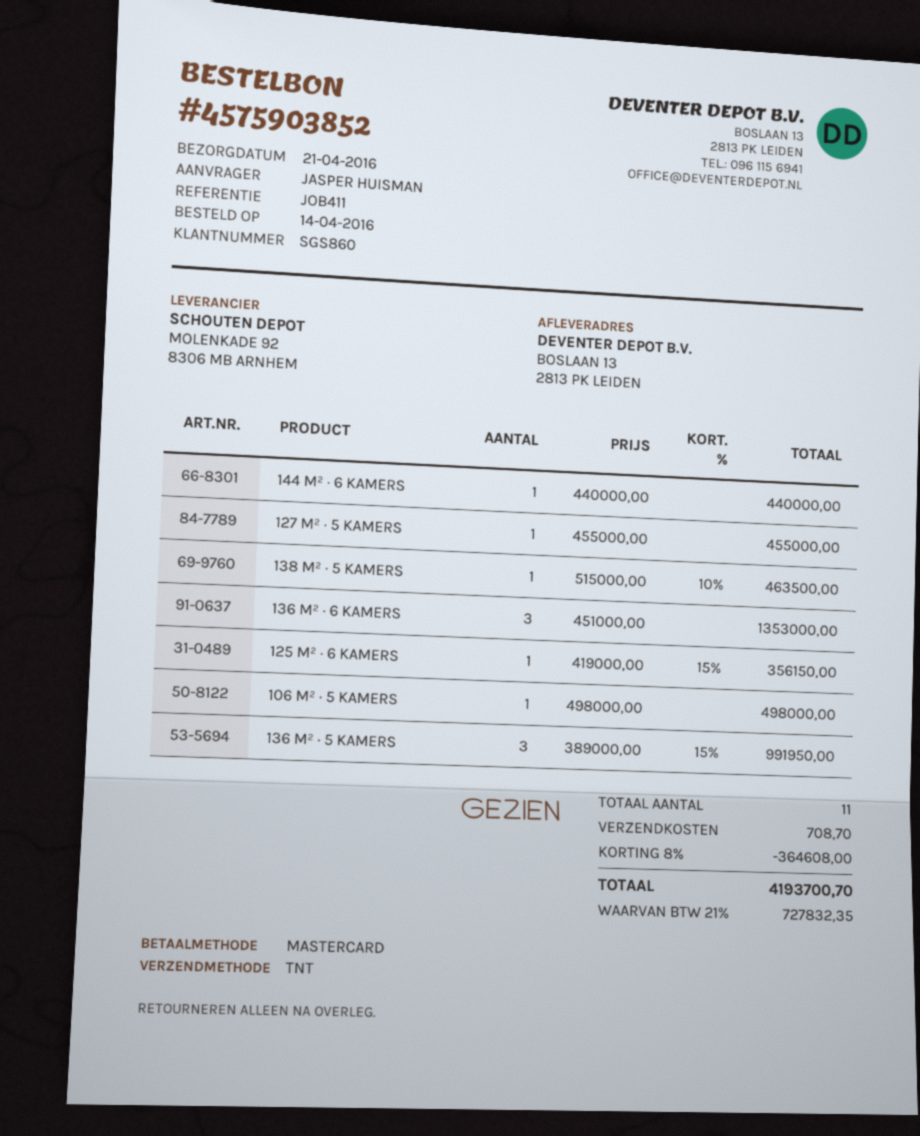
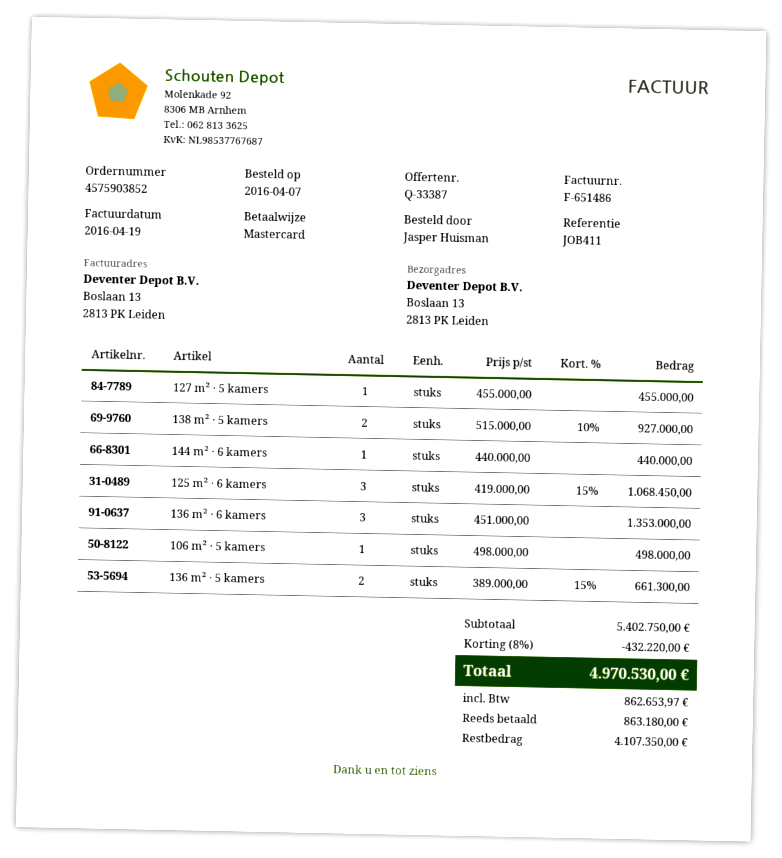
order date: 2016-04-14 -> 2016-04-07
138 M² · 5 KAMERS: 1 x 515000.00 - 10% = 463500.00 -> 2 x 515000.00 - 10% = 927000.00
125 M² · 6 KAMERS: 1 x 419000.00 - 15% = 356150.00 -> 3 x 419000.00 - 15% = 1068450.00
136 M² · 5 KAMERS: 3 x 389000.00 - 15% = 991950.00 -> 2 x 389000.00 - 15% = 661300.00
discount: 8% = 364608.00 -> 8% = 432220.00
shipping: 708.70 -> none
tax: 727832.35 -> 862653.97
total: 4193700.70 -> 4970530.00

